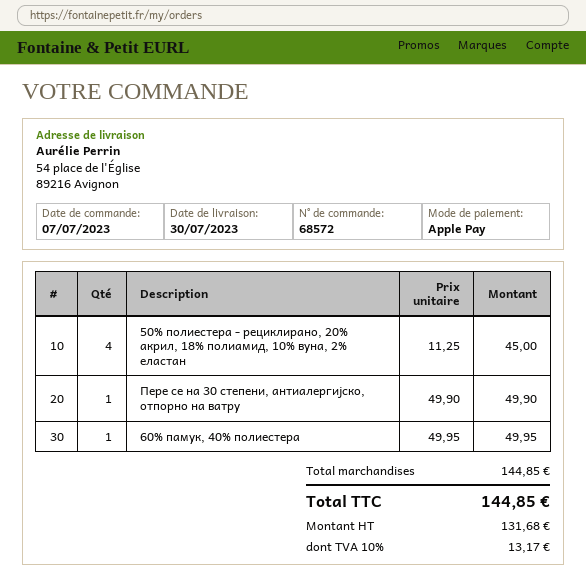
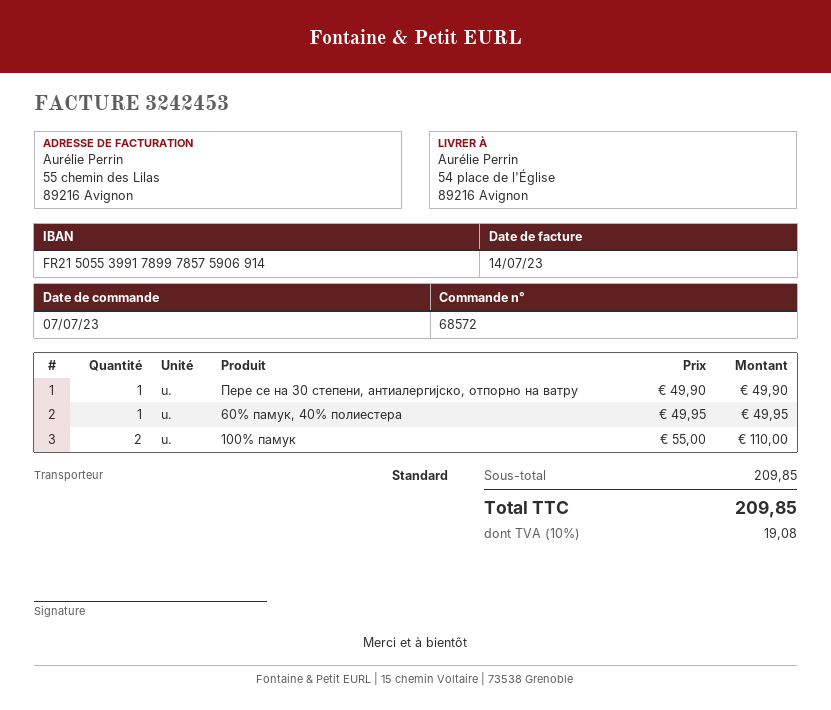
50% полиестера - рециклирано, 20% акрил, 18% полиамид, 10% вуна, 2% еластан: 4 x 11.25 = 45.00 -> none
100% памук: none -> 2 x 55.00 = 110.00
subtotal: 144.85 -> 209.85
tax: 10% = 13.17 -> 10% = 19.08
total: 144.85 -> 209.85

